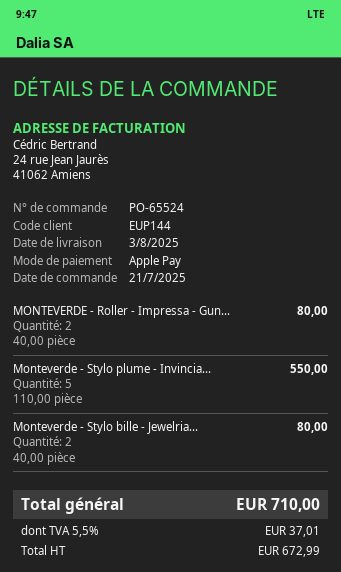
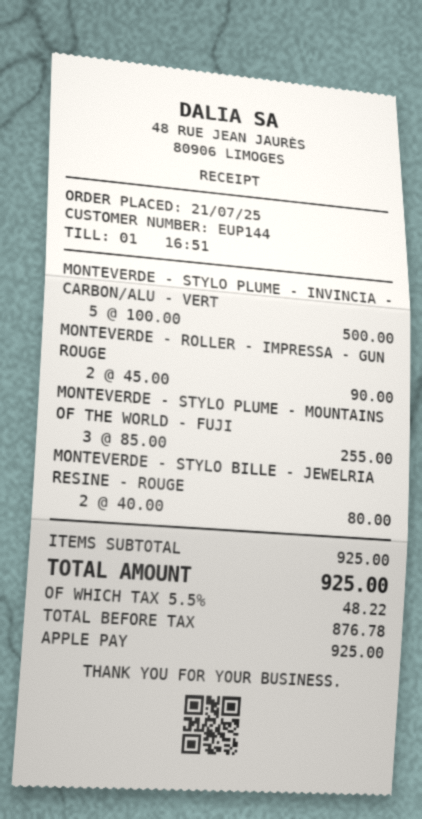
MONTEVERDE - Roller - Impressa - Gun...: 2 x 40.00 = 80.00 -> 2 x 45.00 = 90.00
Monteverde - Stylo plume - Invincia...: 5 x 110.00 = 550.00 -> 5 x 100.00 = 500.00
MONTEVERDE - STYLO PLUME - MOUNTAINS OF THE WORLD - FUJI: none -> 3 x 85.00 = 255.00
net: 672.99 -> 876.78
tax: 5.5% = 37.01 -> 5.5% = 48.22
total: 710.00 -> 925.00

